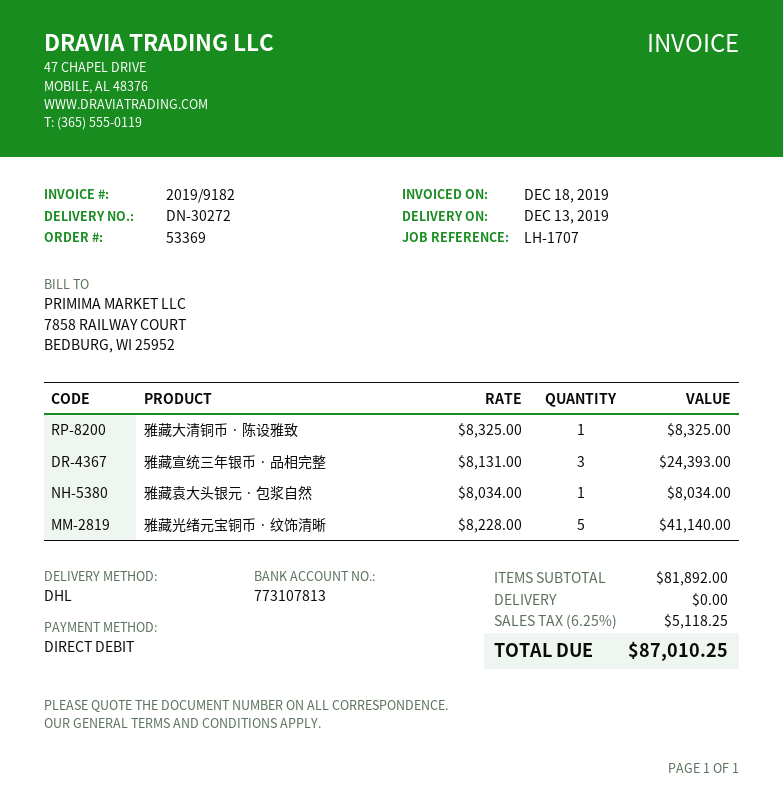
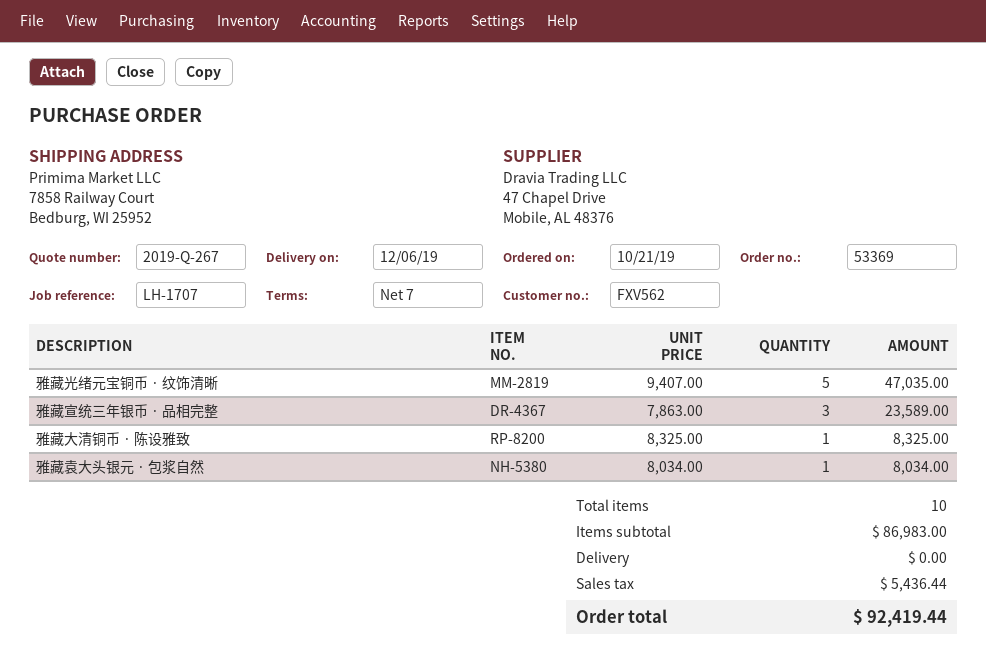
delivery date: 2019-12-13 -> 2019-12-06
雅藏宣统三年银币 · 品相完整: 3 x 8131.00 = 24393.00 -> 3 x 7863.00 = 23589.00
雅藏光绪元宝铜币 · 纹饰清晰: 5 x 8228.00 = 41140.00 -> 5 x 9407.00 = 47035.00
subtotal: 81892.00 -> 86983.00
tax: 5118.25 -> 5436.44
total: 87010.25 -> 92419.44

